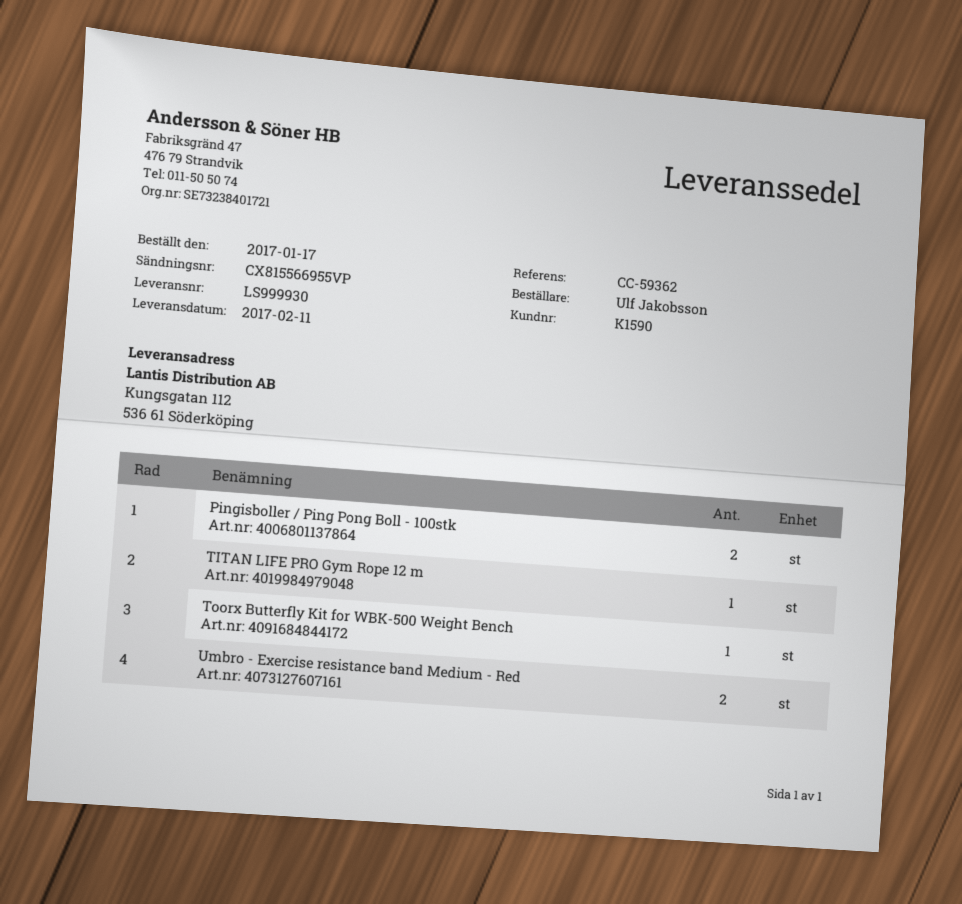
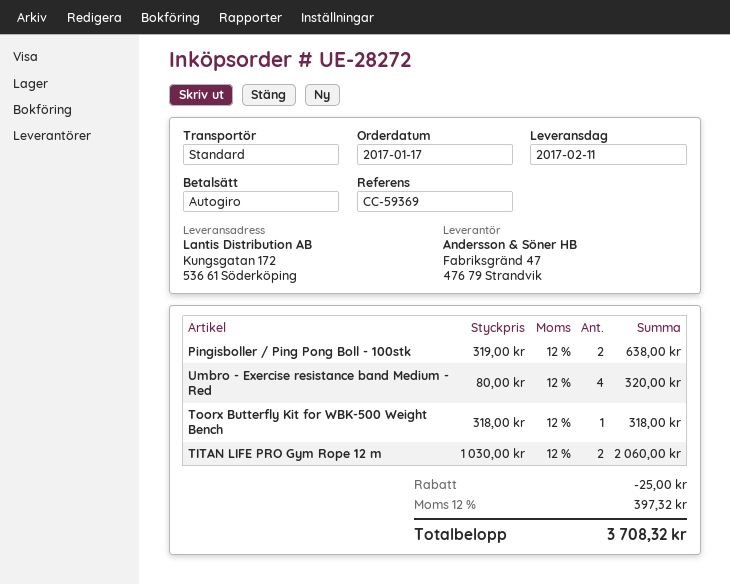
reference: CC-59362 -> CC-59369
ship to: Kungsgatan 112, 536 61 Söderköping -> Kungsgatan 172, 536 61 Söderköping
TITAN LIFE PRO Gym Rope 12 m: 1 -> 2
Umbro - Exercise resistance band Medium - Red: 2 -> 4

